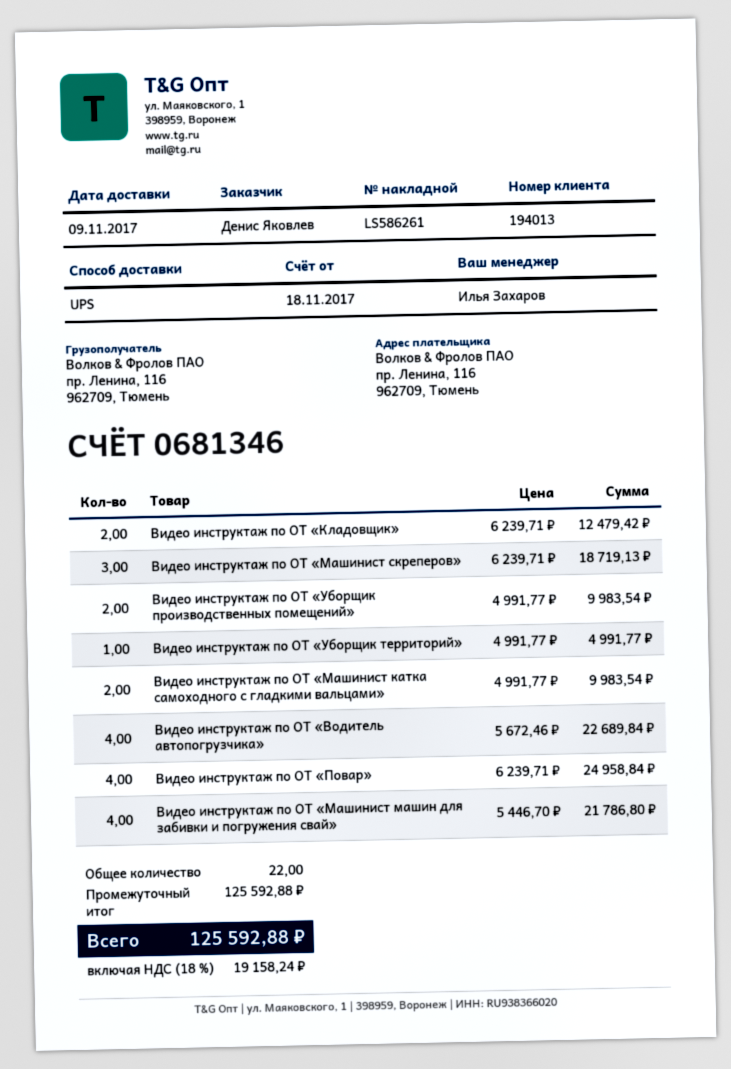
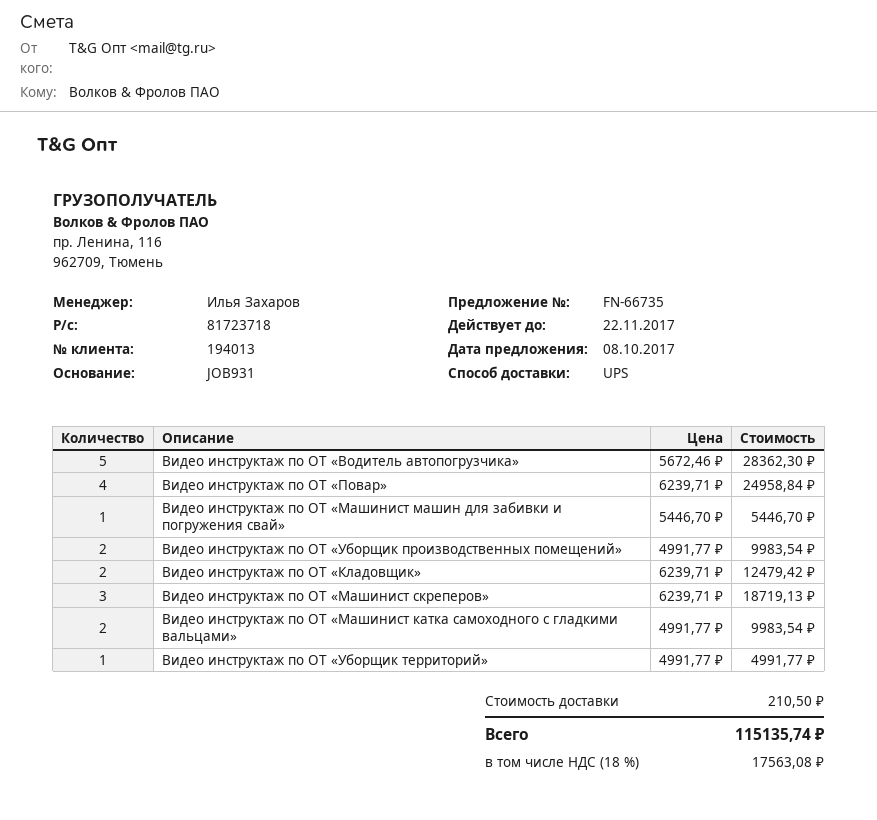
Видео инструктаж по ОТ «Водитель автопогрузчика»: 4 x 5672.46 = 22689.84 -> 5 x 5672.46 = 28362.30
Видео инструктаж по ОТ «Машинист машин для забивки и погружения свай»: 4 x 5446.70 = 21786.80 -> 1 x 5446.70 = 5446.70
shipping: none -> 210.50
tax: 18% = 19158.24 -> 18% = 17563.08
total: 125592.88 -> 115135.74

